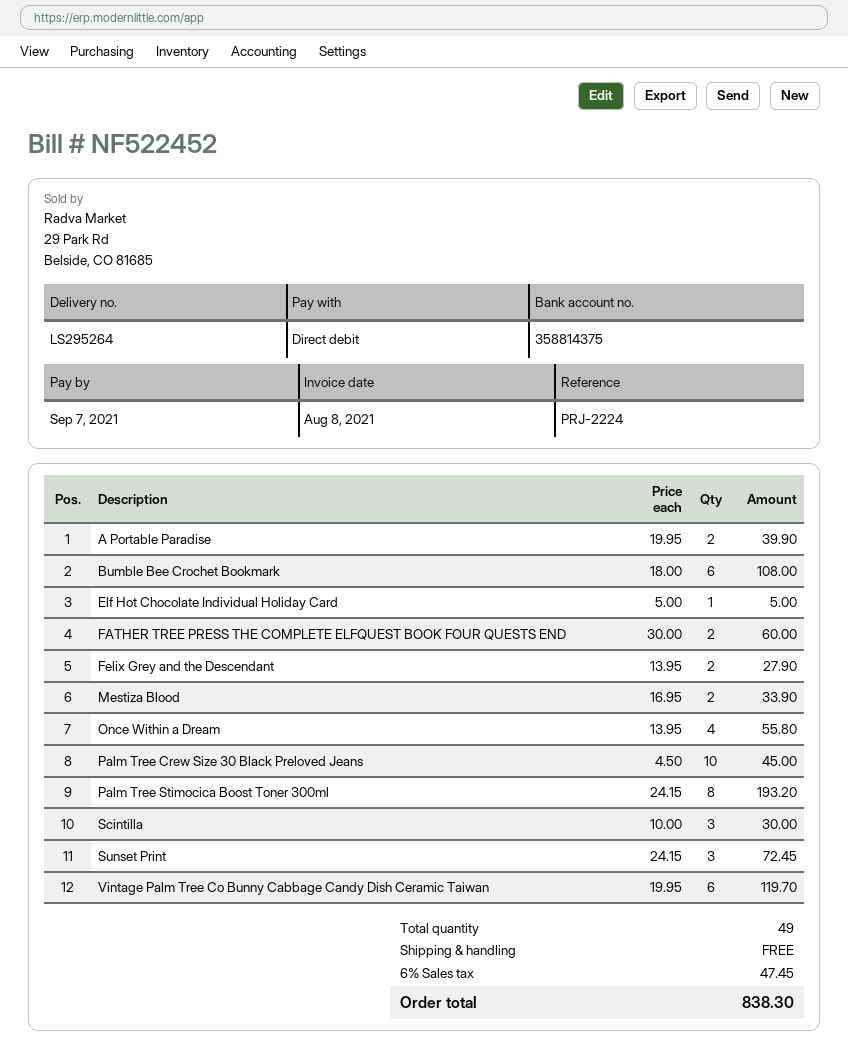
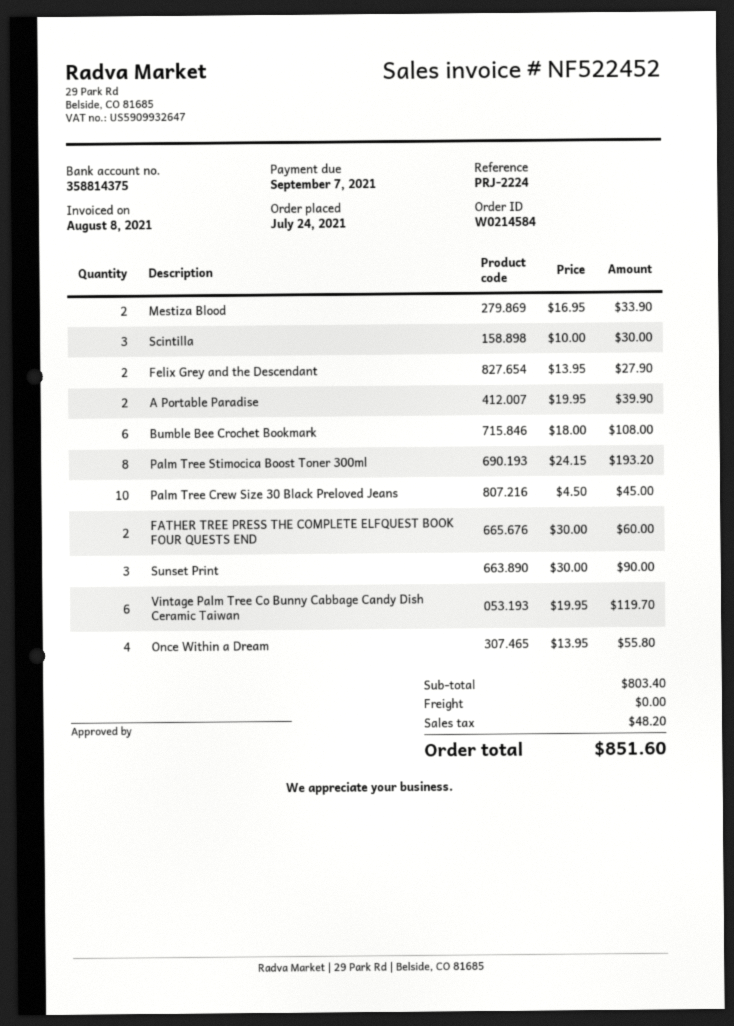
Elf Hot Chocolate Individual Holiday Card: 1 x 5.00 = 5.00 -> none
Sunset Print: 3 x 24.15 = 72.45 -> 3 x 30.00 = 90.00
tax: 47.45 -> 48.20
total: 838.30 -> 851.60

